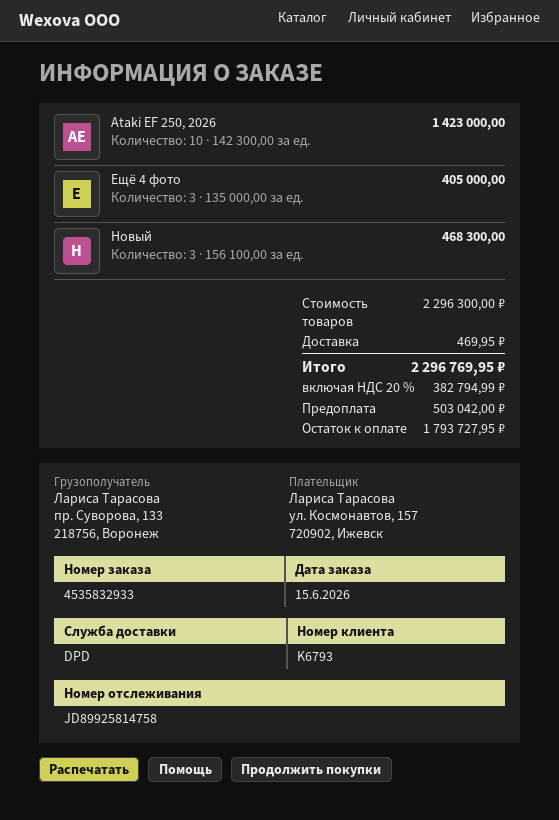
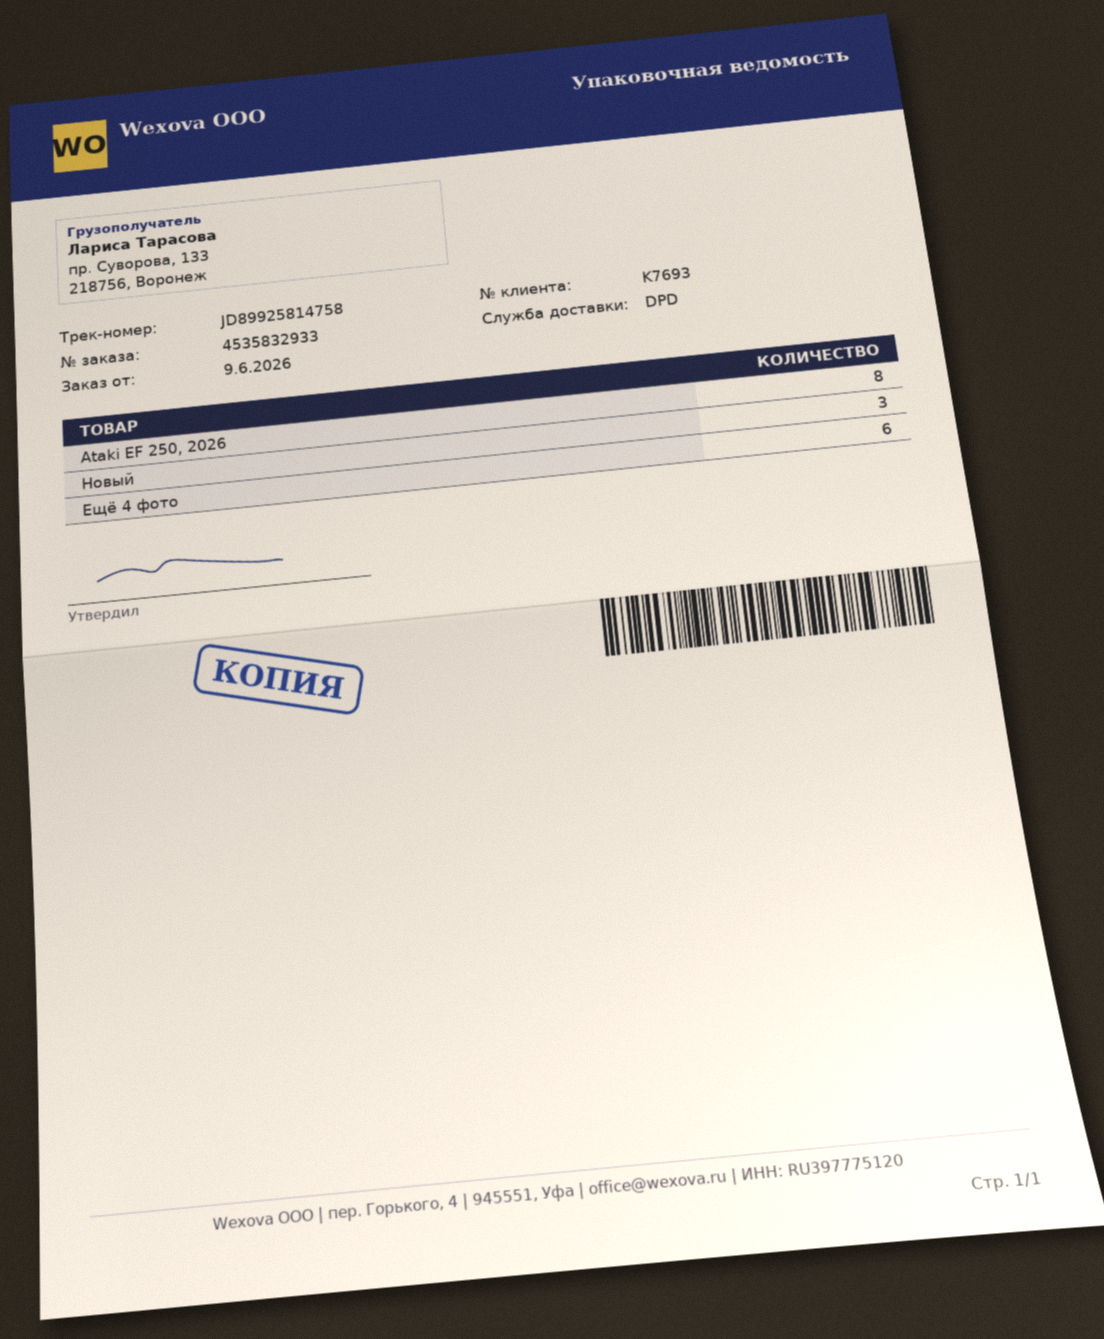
order date: 2026-06-15 -> 2026-06-09
customer number: K6793 -> K7693
Ataki EF 250, 2026: 10 -> 8
Ещё 4 фото: 3 -> 6

